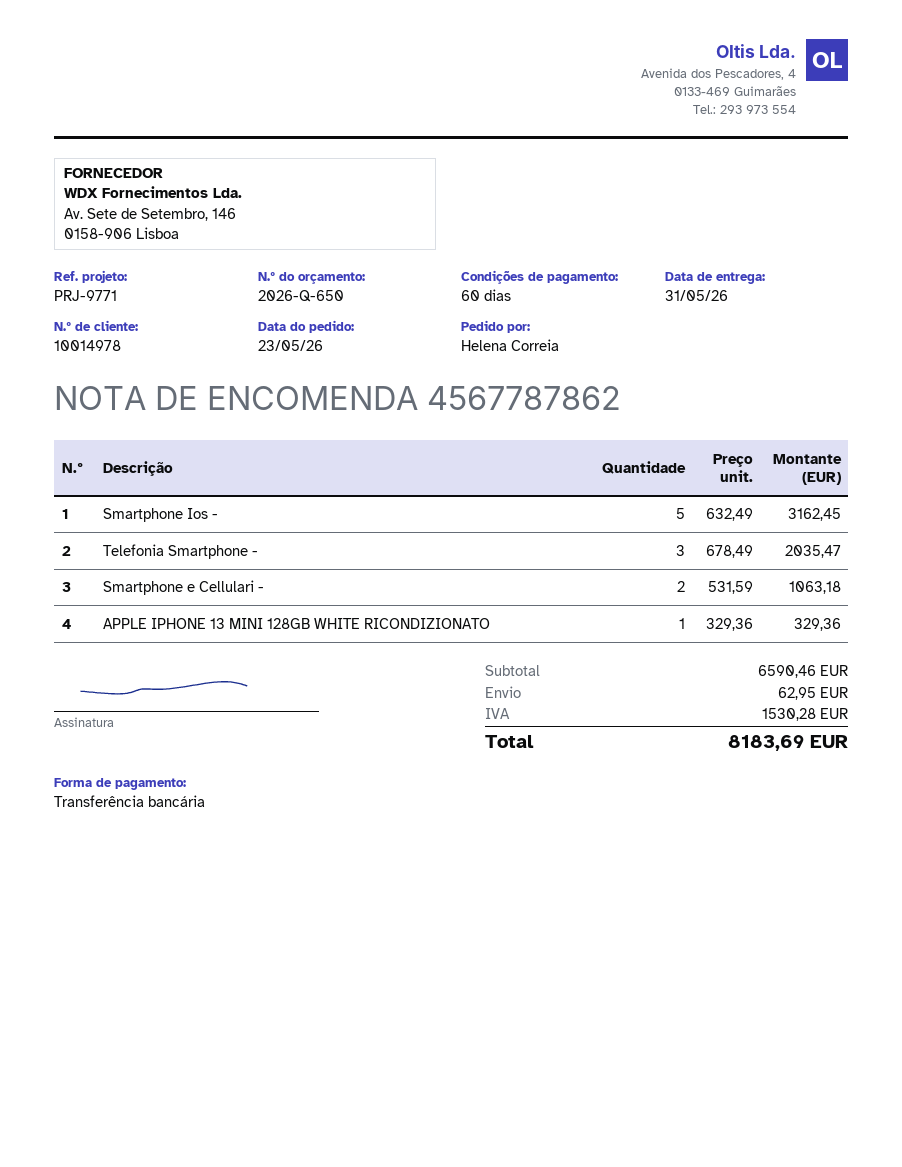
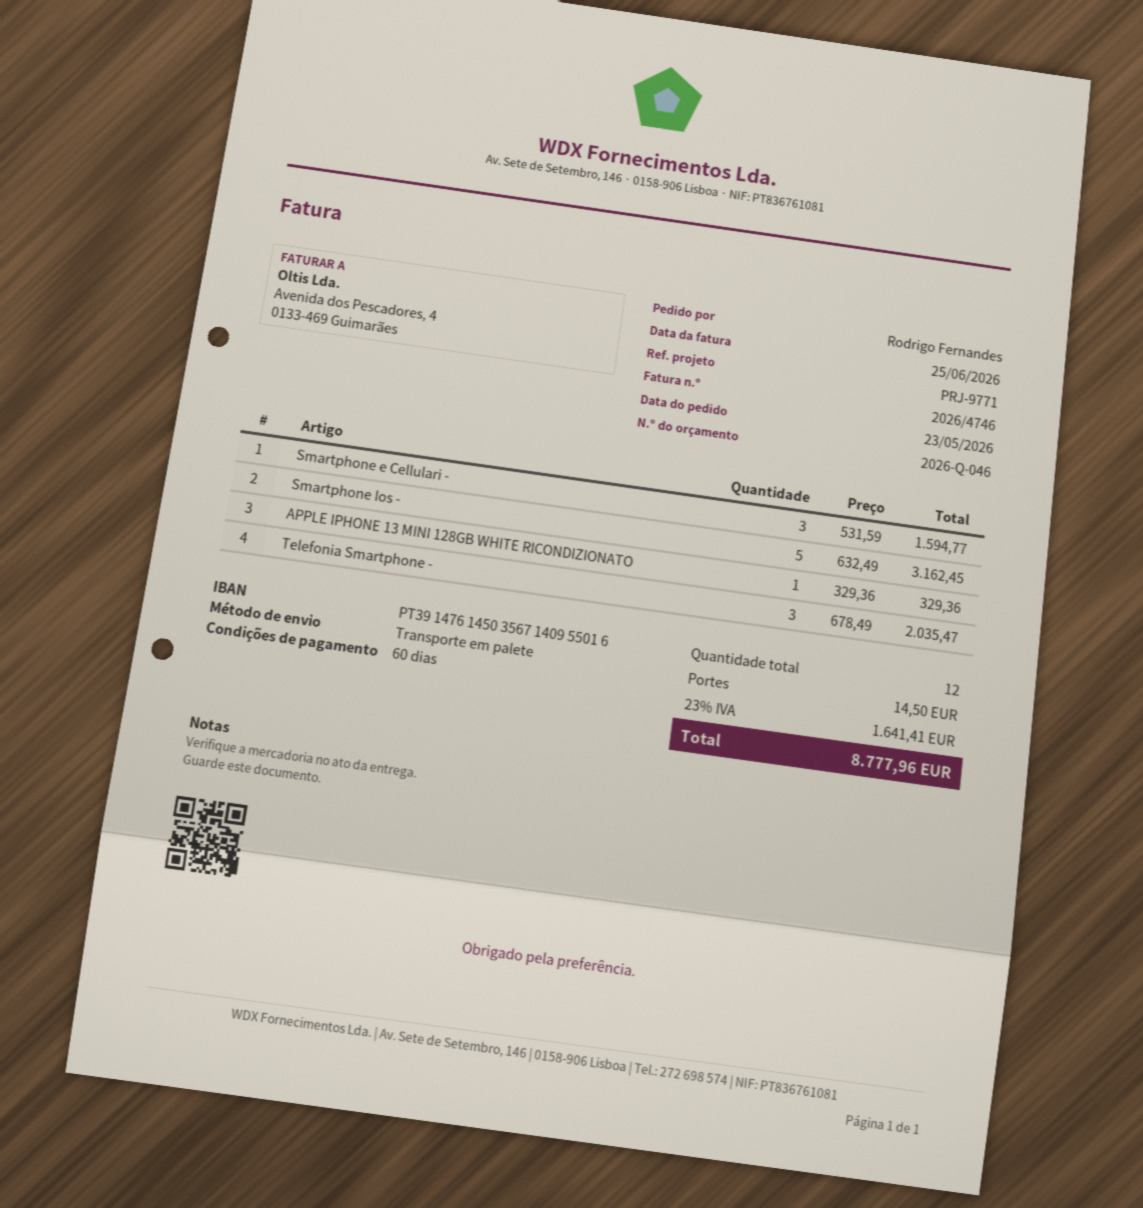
quote number: 2026-Q-650 -> 2026-Q-046
ordered by: Helena Correia -> Rodrigo Fernandes
Smartphone e Cellulari -: 2 x 531.59 = 1063.18 -> 3 x 531.59 = 1594.77
shipping: 62.95 -> 14.50
tax: 1530.28 -> 1641.41
total: 8183.69 -> 8777.96

